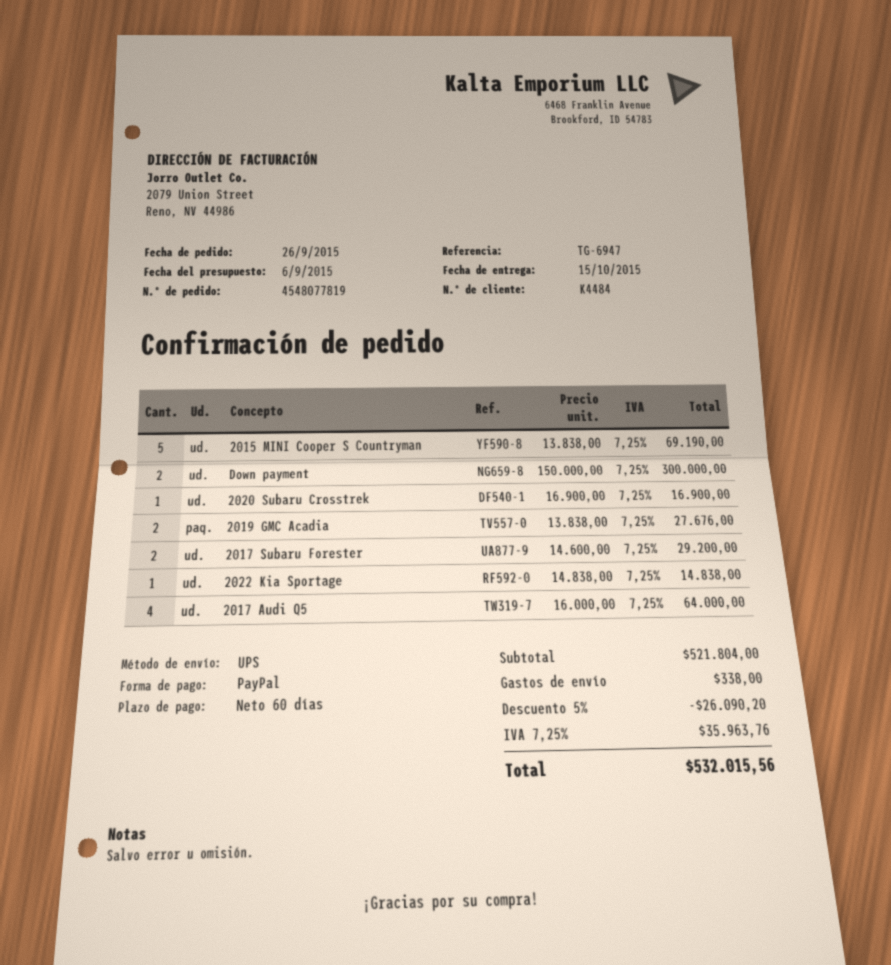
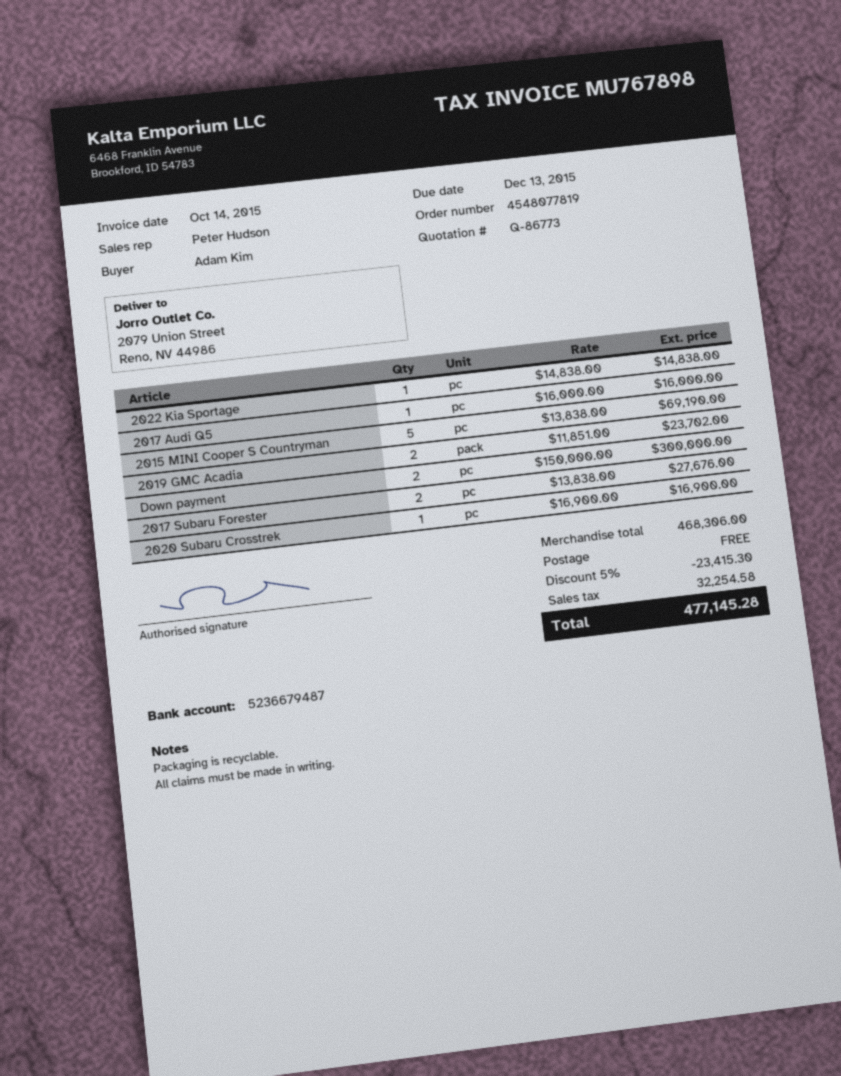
2019 GMC Acadia: 2 x 13838.00 = 27676.00 -> 2 x 11851.00 = 23702.00
2017 Subaru Forester: 2 x 14600.00 = 29200.00 -> 2 x 13838.00 = 27676.00
2017 Audi Q5: 4 x 16000.00 = 64000.00 -> 1 x 16000.00 = 16000.00
subtotal: 521804.00 -> 468306.00
discount: 5% = 26090.20 -> 5% = 23415.30
shipping: 338.00 -> 0.00
tax: 35963.76 -> 32254.58
total: 532015.56 -> 477145.28

